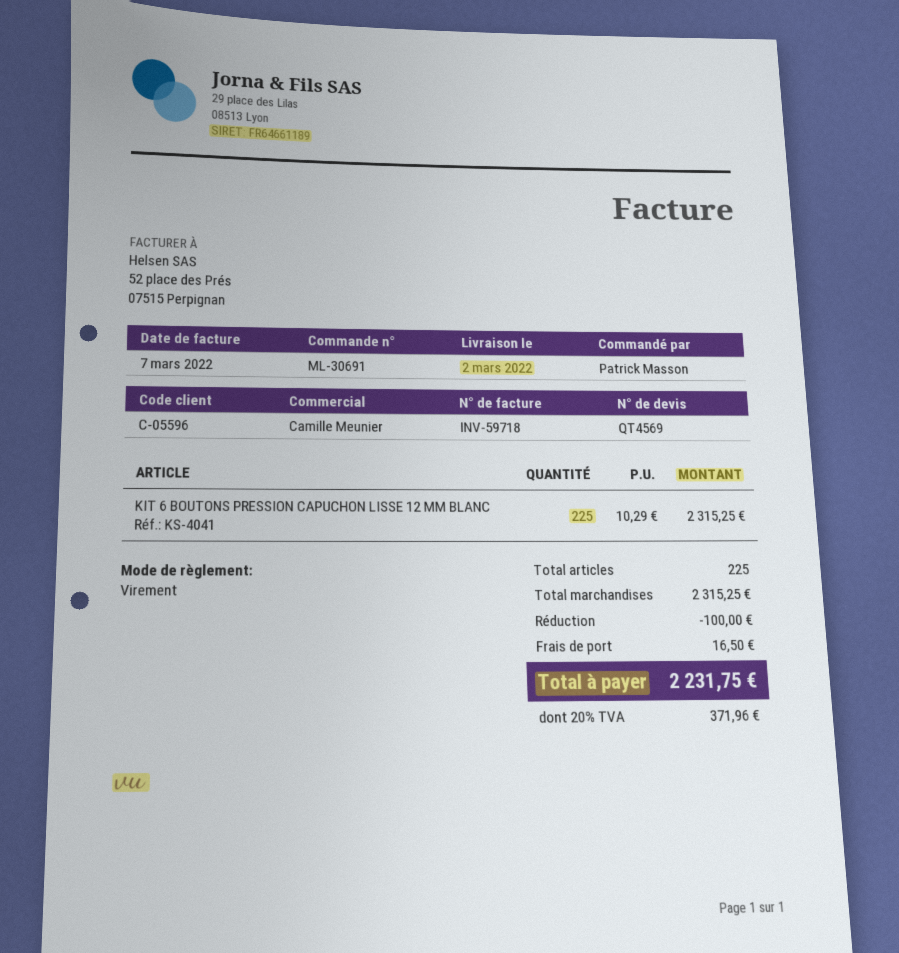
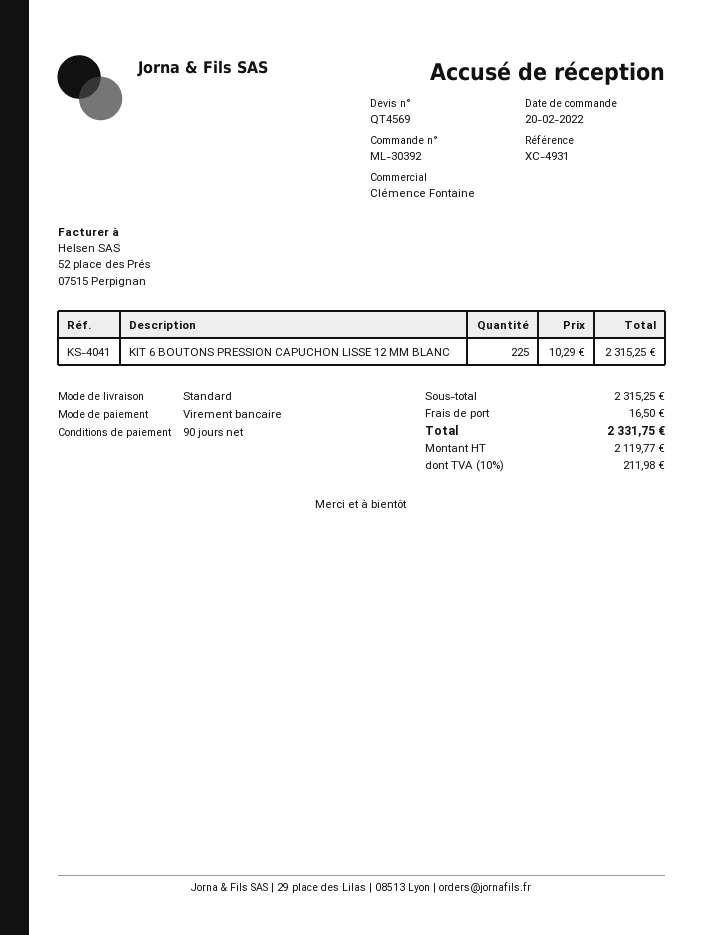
order number: ML-30691 -> ML-30392
sales rep: Camille Meunier -> Clémence Fontaine
discount: 100.00 -> none
tax: 20% = 371.96 -> 10% = 211.98
total: 2231.75 -> 2331.75

